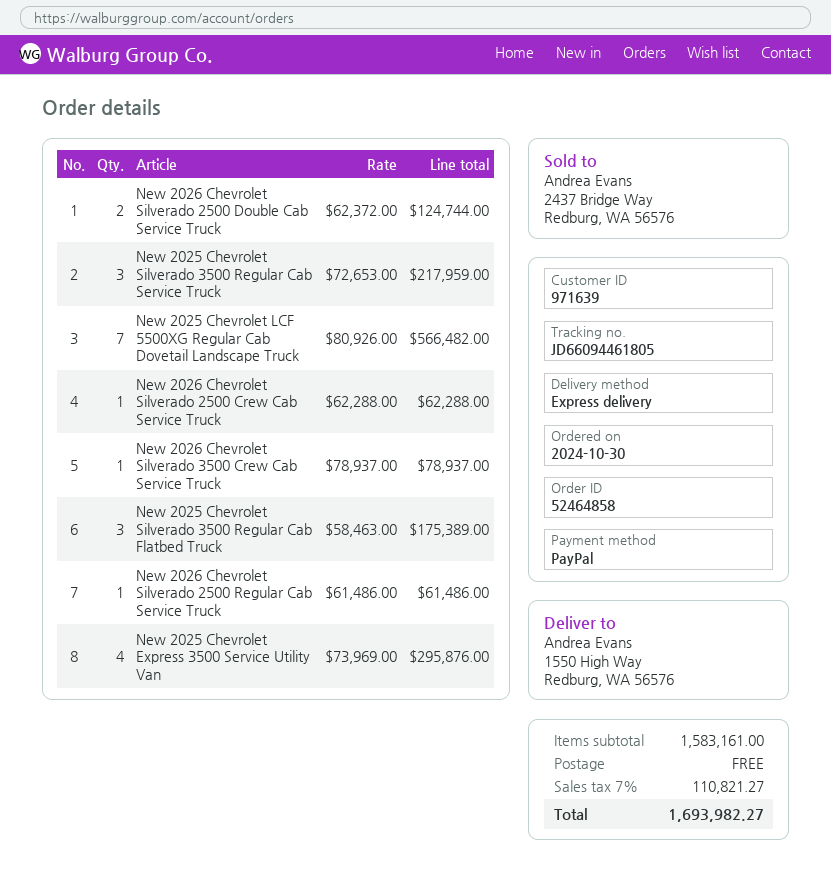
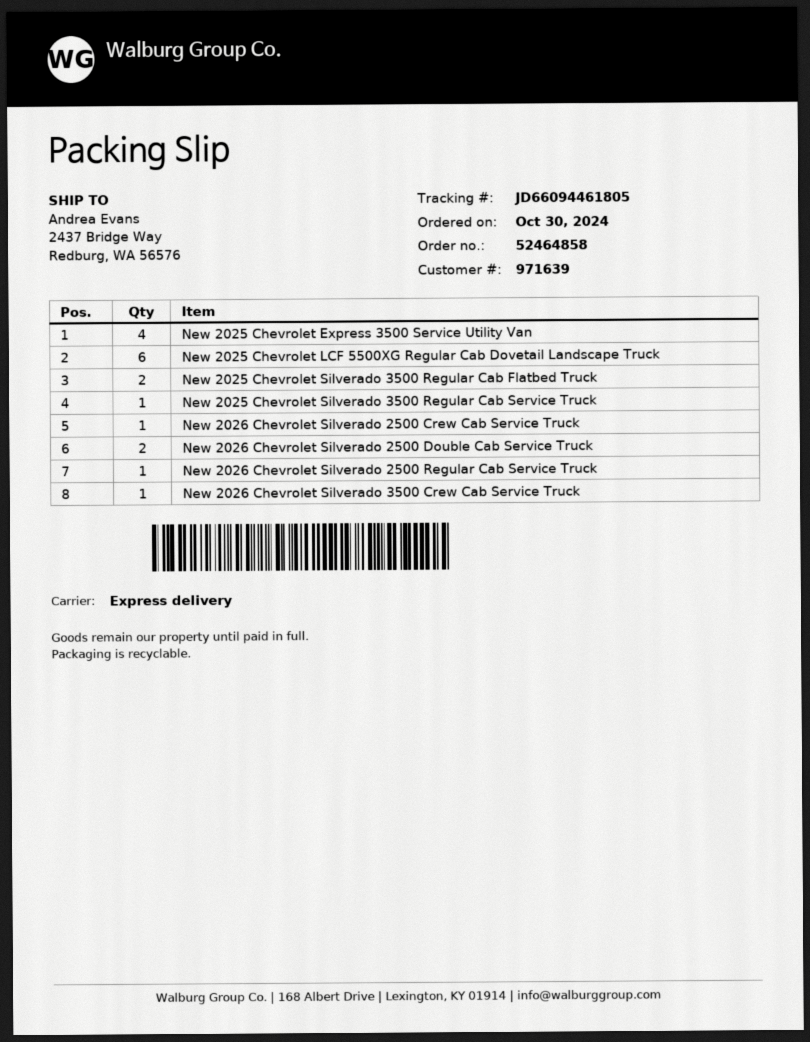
ship to: 1550 High Way, Redburg, WA 56576 -> 2437 Bridge Way, Redburg, WA 56576
New 2025 Chevrolet Silverado 3500 Regular Cab Service Truck: 3 -> 1
New 2025 Chevrolet LCF 5500XG Regular Cab Dovetail Landscape Truck: 7 -> 6
New 2025 Chevrolet Silverado 3500 Regular Cab Flatbed Truck: 3 -> 2

